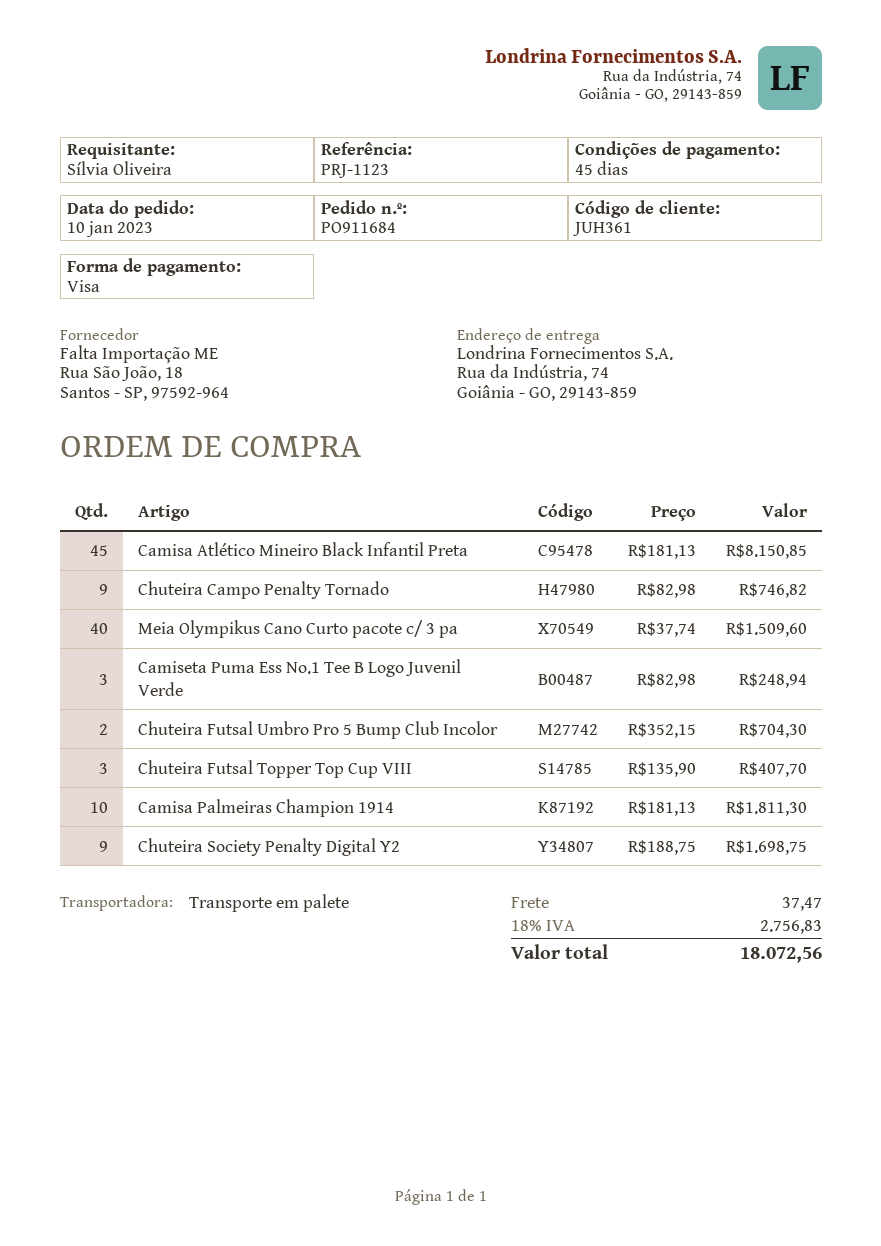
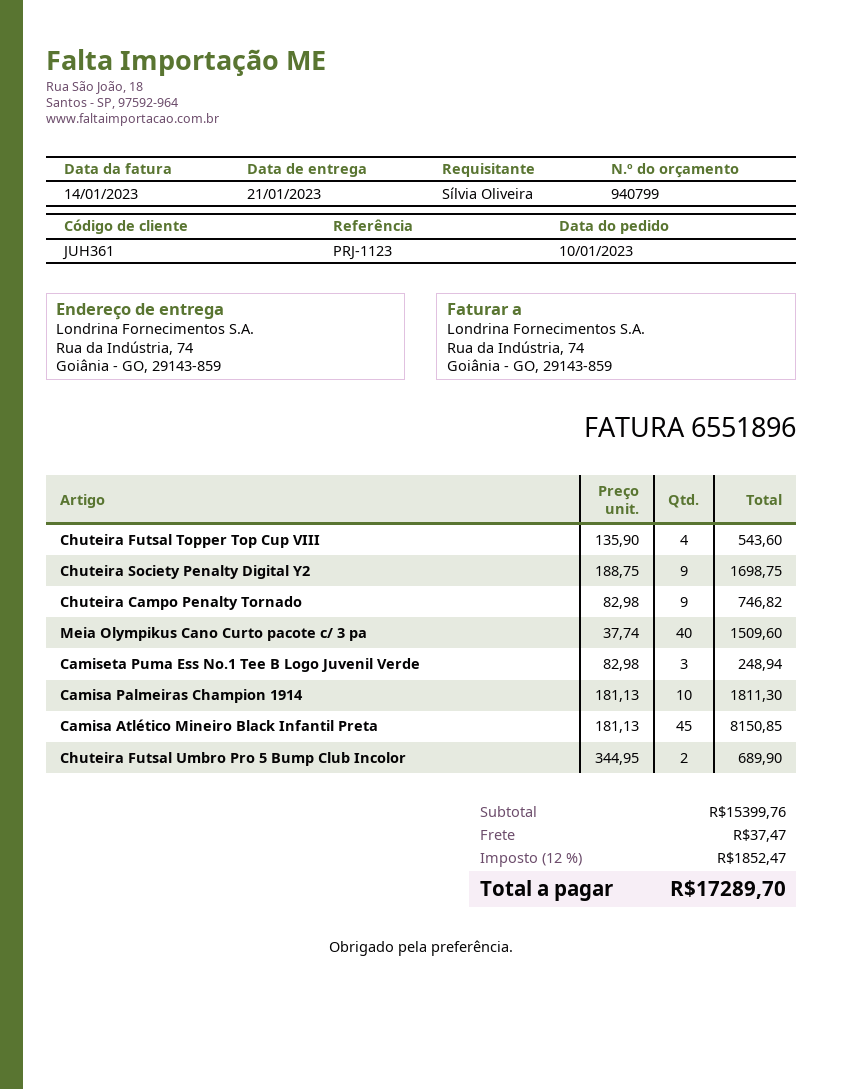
Chuteira Futsal Umbro Pro 5 Bump Club Incolor: 2 x 352.15 = 704.30 -> 2 x 344.95 = 689.90
Chuteira Futsal Topper Top Cup VIII: 3 x 135.90 = 407.70 -> 4 x 135.90 = 543.60
tax: 18% = 2756.83 -> 12% = 1852.47
total: 18072.56 -> 17289.70

